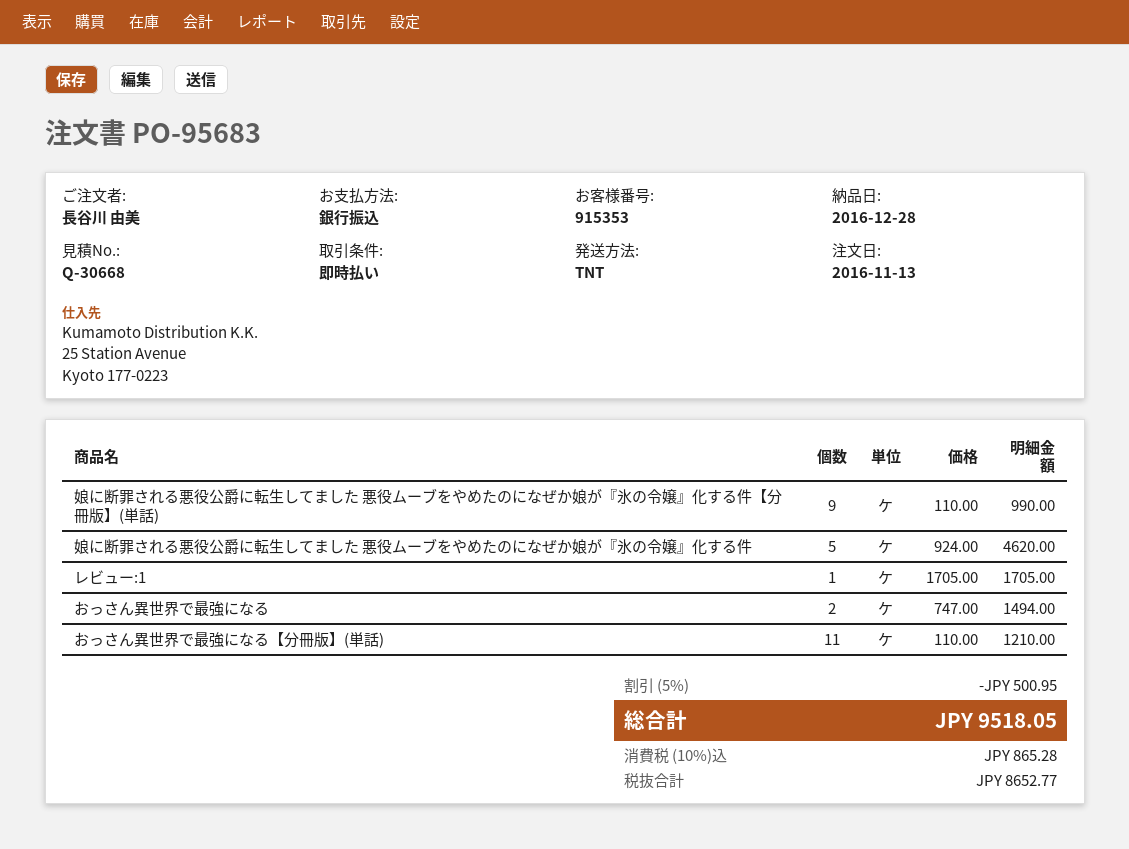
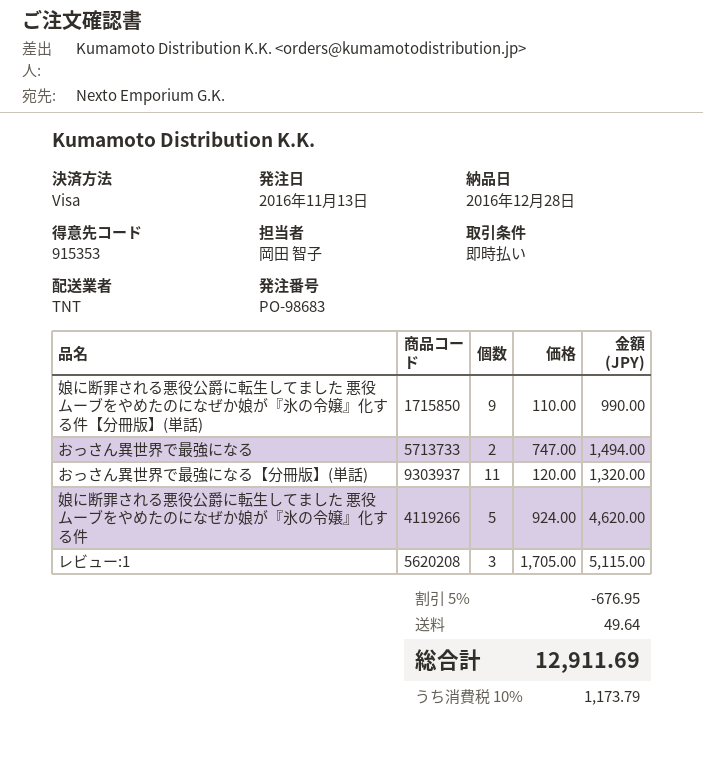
order number: PO-95683 -> PO-98683
payment method: bank transfer -> Visa
レビュー:1: 1 x 1705.00 = 1705.00 -> 3 x 1705.00 = 5115.00
おっさん異世界で最強になる【分冊版】(単話): 11 x 110.00 = 1210.00 -> 11 x 120.00 = 1320.00
discount: 5% = 500.95 -> 5% = 676.95
shipping: none -> 49.64
tax: 10% = 865.28 -> 10% = 1173.79
total: 9518.05 -> 12911.69

